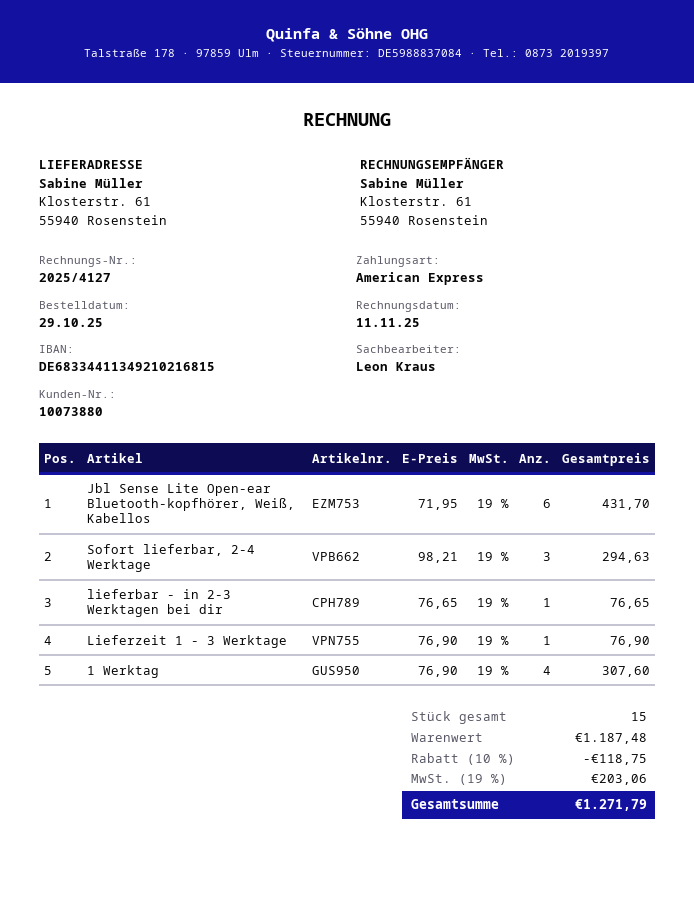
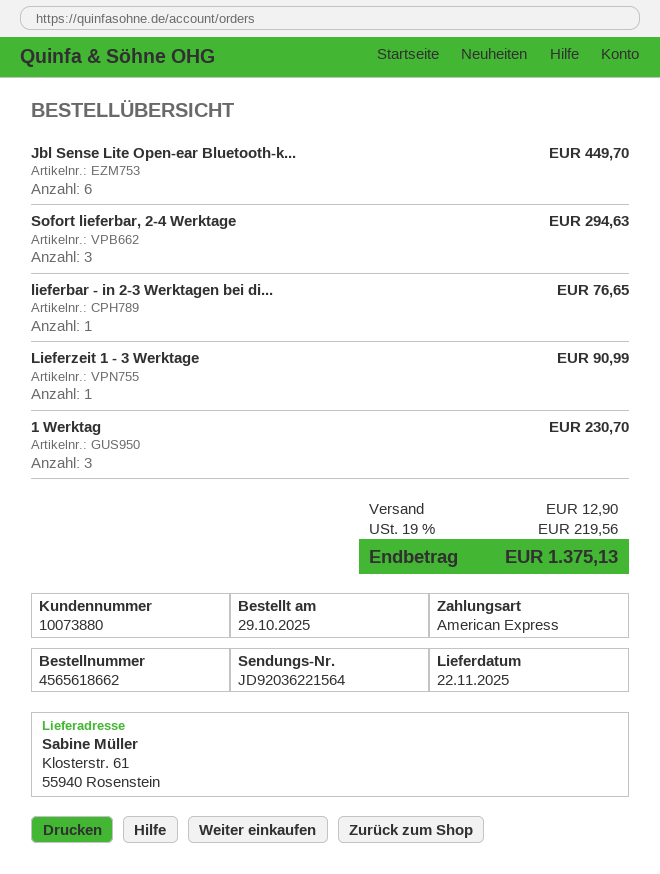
Jbl Sense Lite Open-ear Bluetooth-kopfhörer, Weiß, Kabellos: 6 for 431.70 -> 6 for 449.70
Lieferzeit 1 - 3 Werktage: 1 for 76.90 -> 1 for 90.99
1 Werktag: 4 for 307.60 -> 3 for 230.70
discount: 10% = 118.75 -> none
shipping: none -> 12.90
tax: 19% = 203.06 -> 19% = 219.56
total: 1271.79 -> 1375.13

